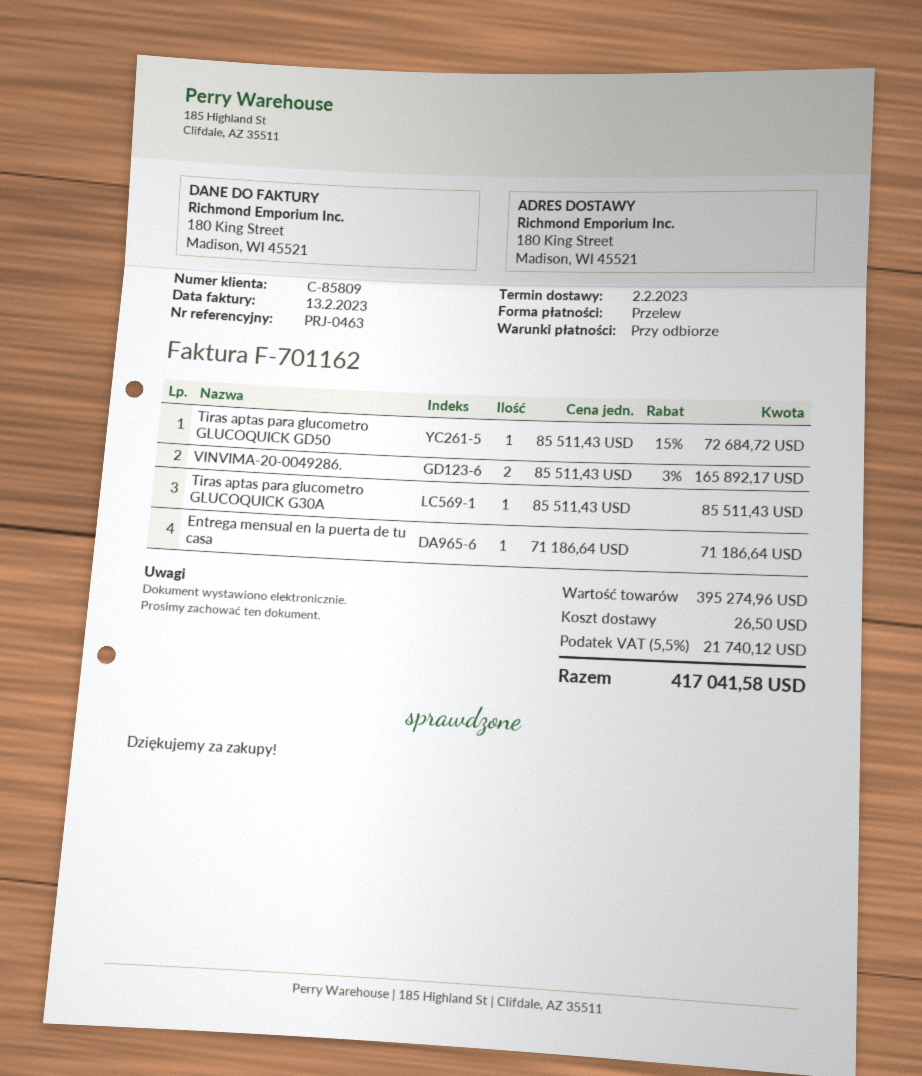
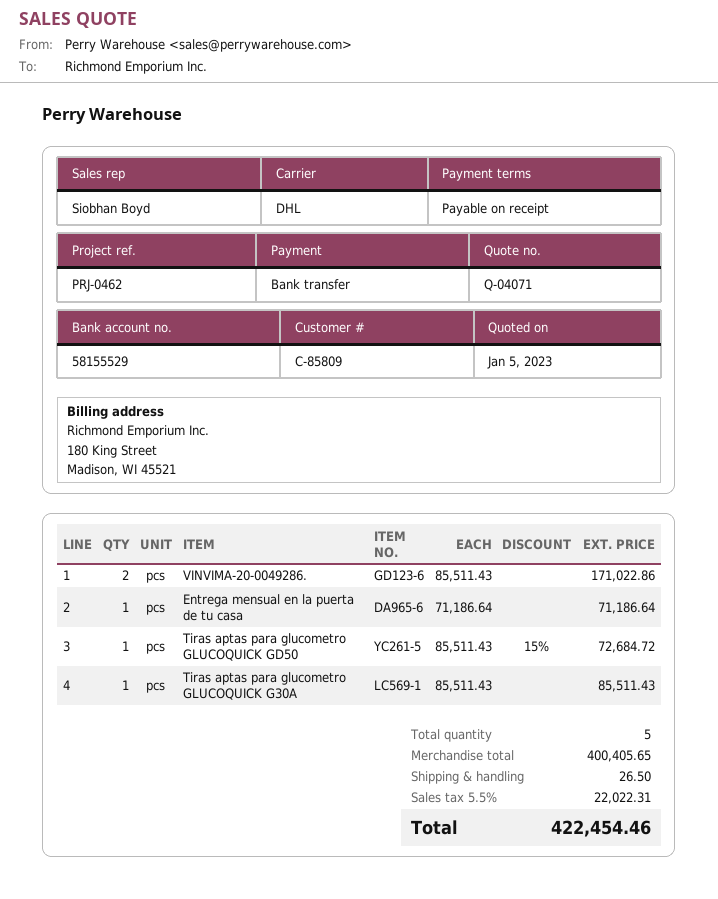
reference: PRJ-0463 -> PRJ-0462
VINVIMA-20-0049286.: 2 x 85511.43 - 3% = 165892.17 -> 2 x 85511.43 = 171022.86
subtotal: 395274.96 -> 400405.65
tax: 5.5% = 21740.12 -> 5.5% = 22022.31
total: 417041.58 -> 422454.46

